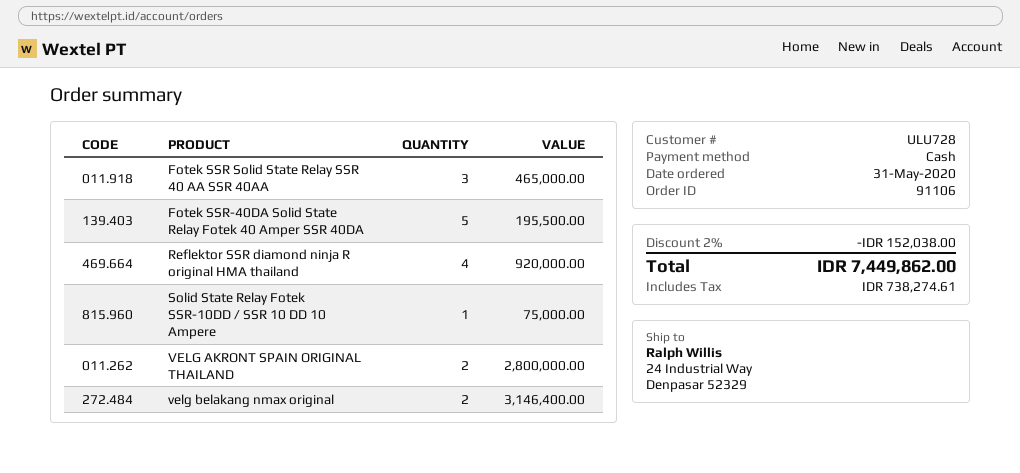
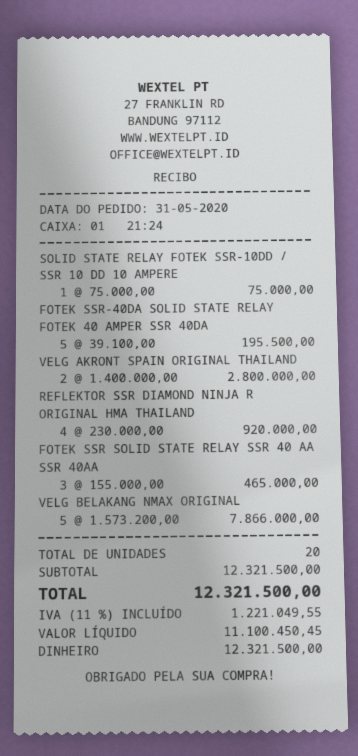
velg belakang nmax original: 2 for 3146400.00 -> 5 for 7866000.00
discount: 2% = 152038.00 -> none
tax: 738274.61 -> 1221049.55
total: 7449862.00 -> 12321500.00

